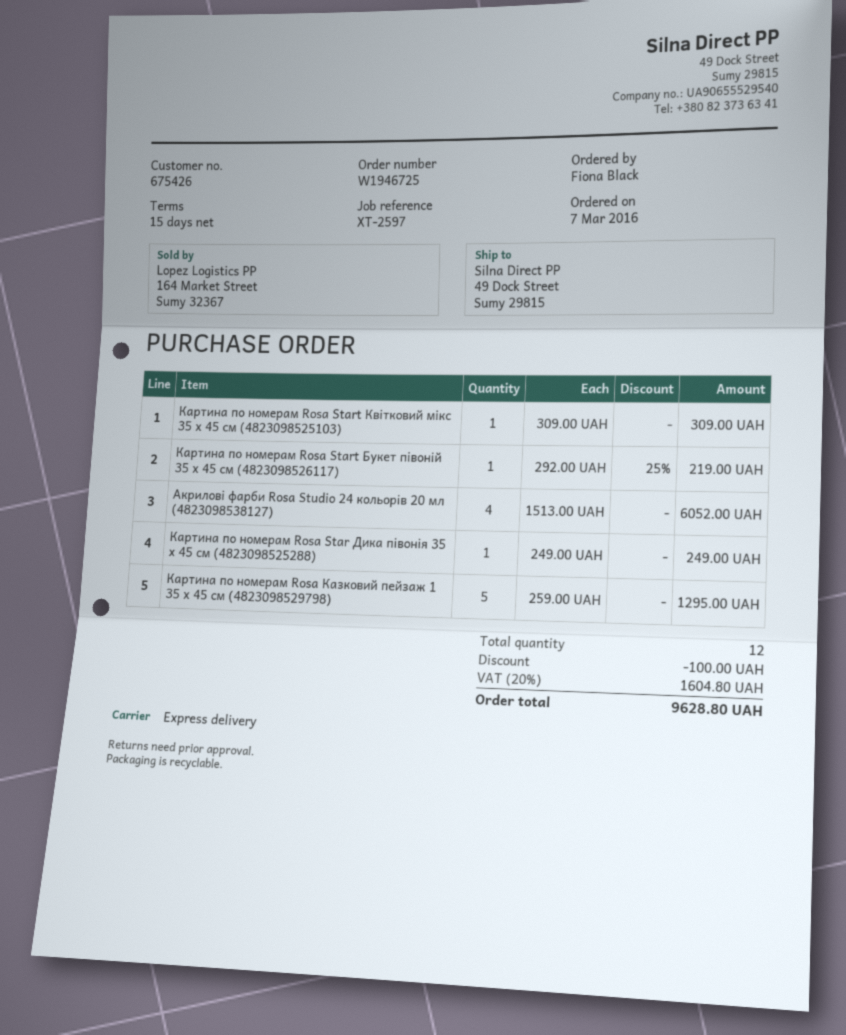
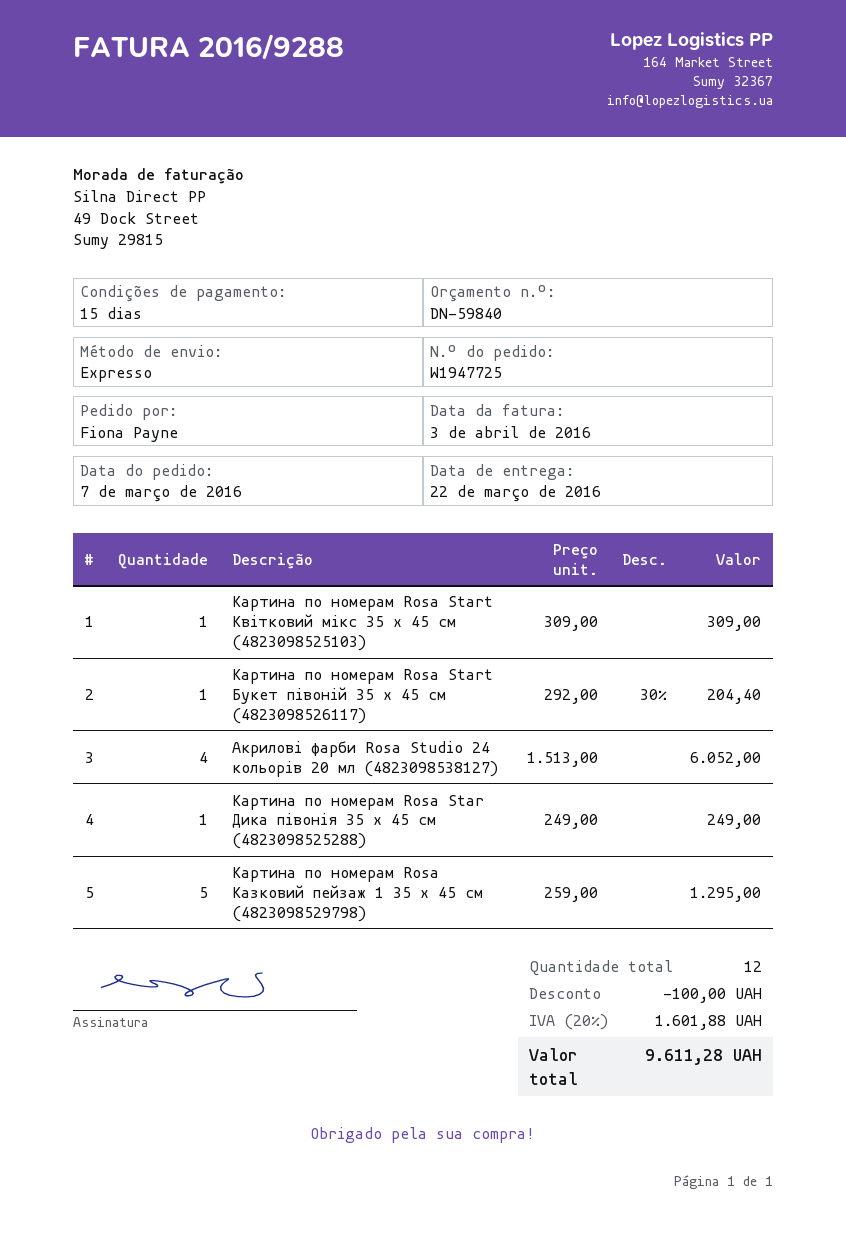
order number: W1946725 -> W1947725
ordered by: Fiona Black -> Fiona Payne
Картина по номерам Rosa Start Букет півоній 35 х 45 см (4823098526117): 1 x 292.00 - 25% = 219.00 -> 1 x 292.00 - 30% = 204.40
tax: 20% = 1604.80 -> 20% = 1601.88
total: 9628.80 -> 9611.28

